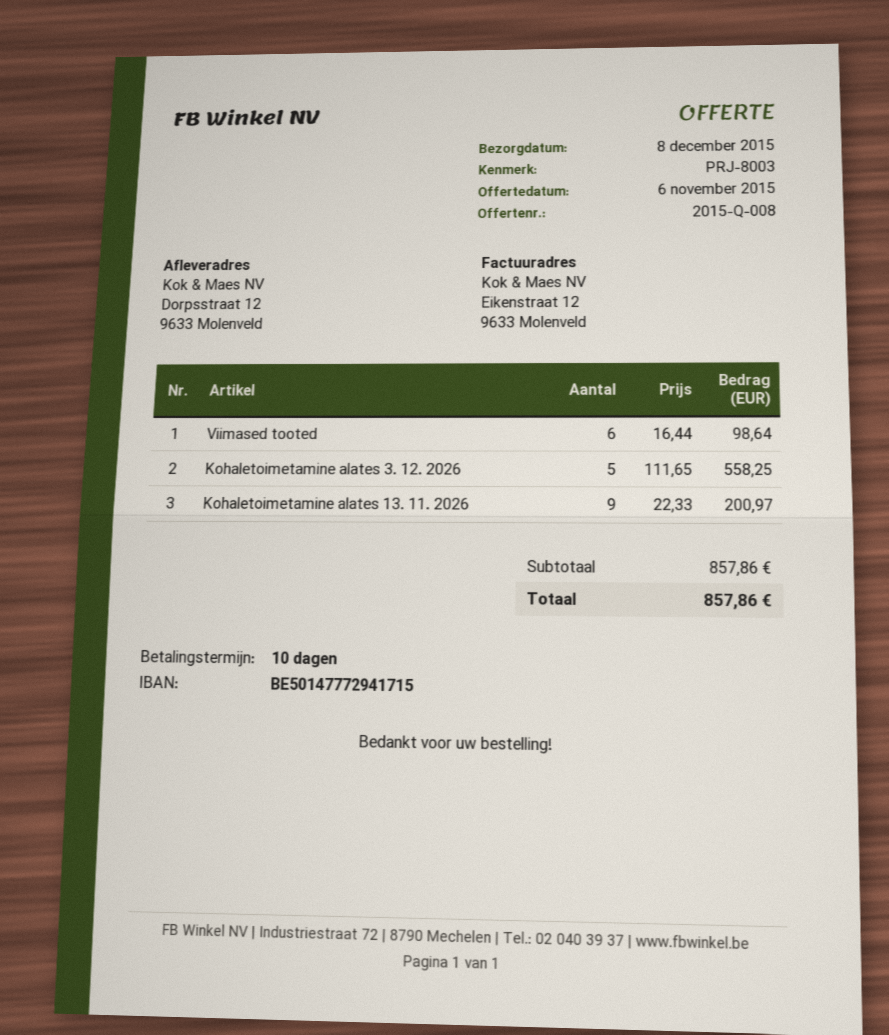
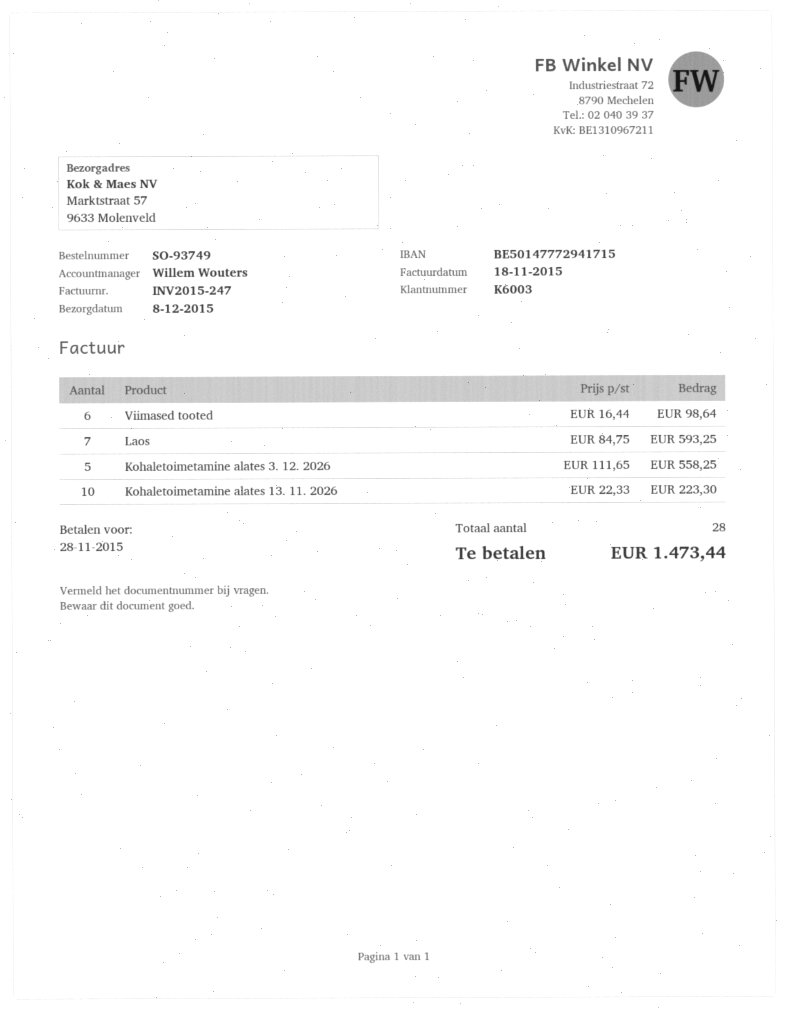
ship to: Dorpsstraat 12, 9633 Molenveld -> Marktstraat 57, 9633 Molenveld
Kohaletoimetamine alates 13. 11. 2026: 9 x 22.33 = 200.97 -> 10 x 22.33 = 223.30
Laos: none -> 7 x 84.75 = 593.25
total: 857.86 -> 1473.44

